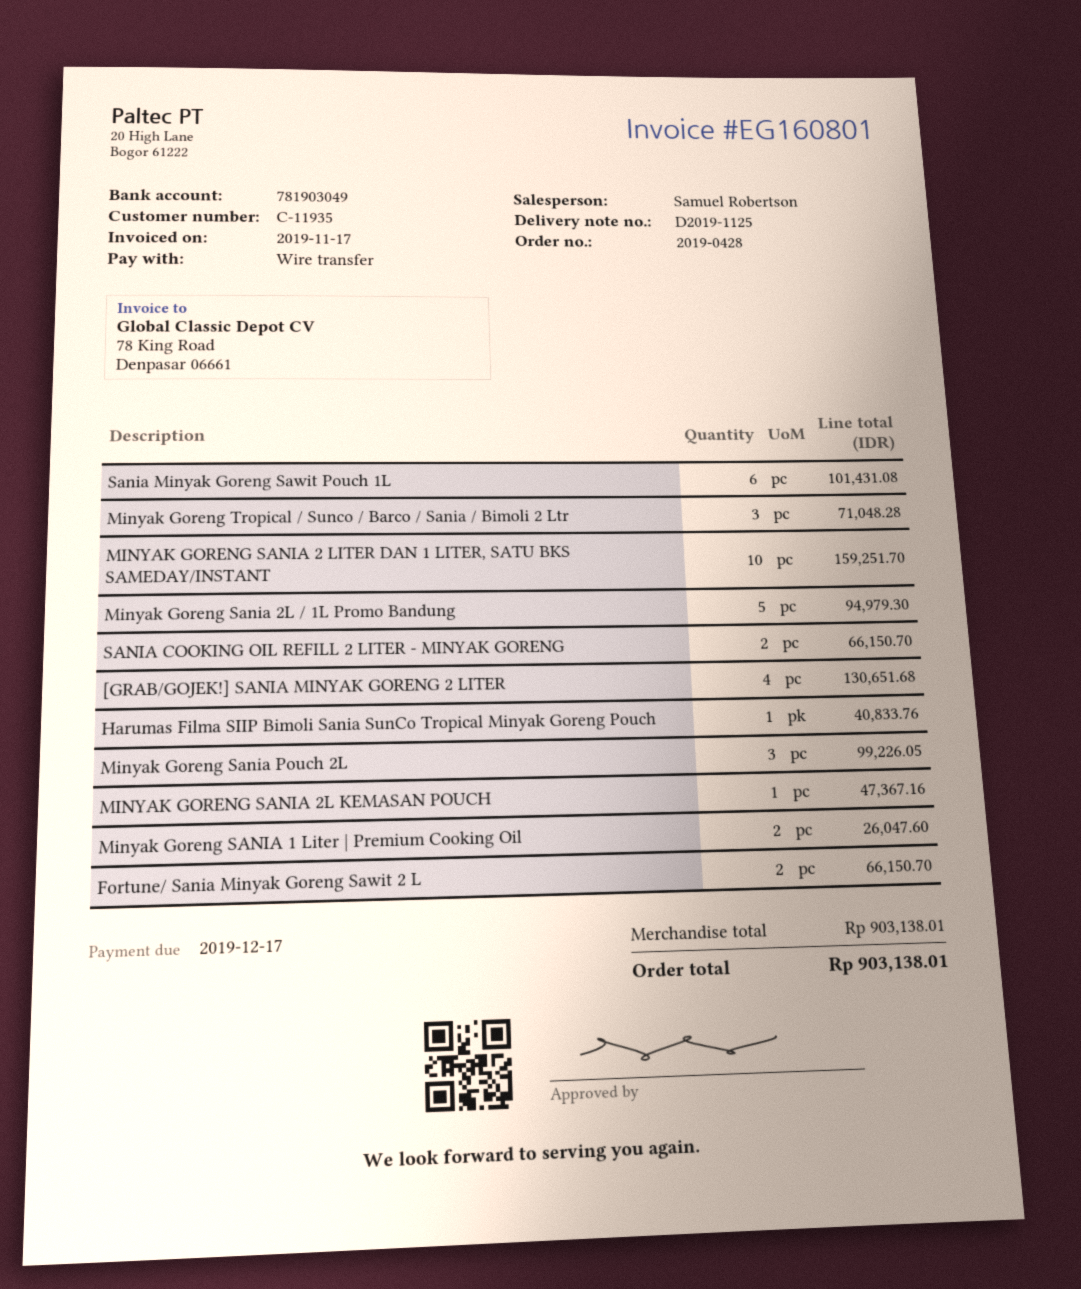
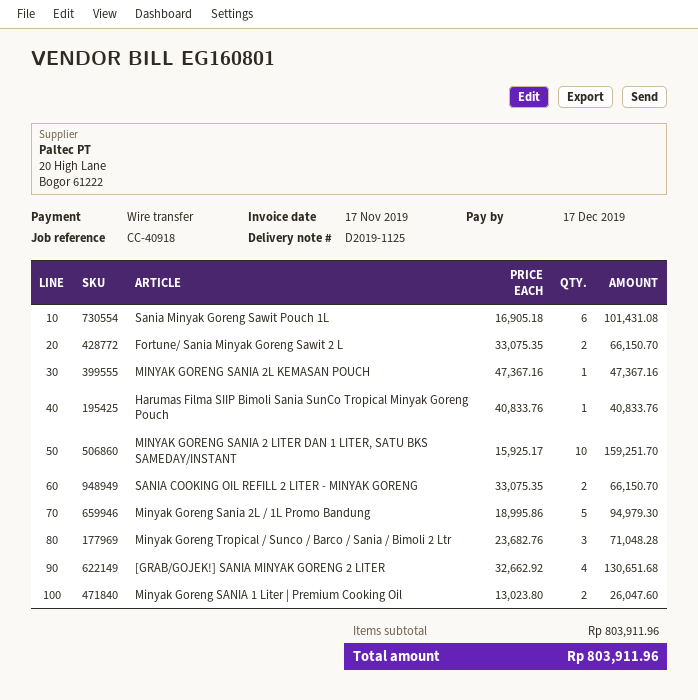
Minyak Goreng Sania Pouch 2L: 3 for 99226.05 -> none
subtotal: 903138.01 -> 803911.96
total: 903138.01 -> 803911.96

